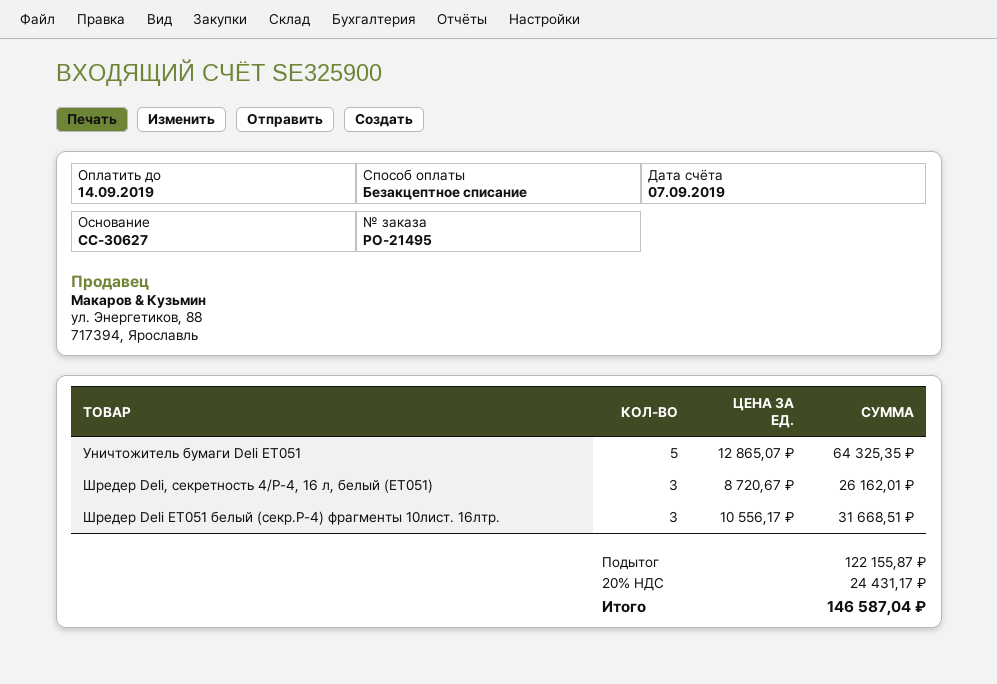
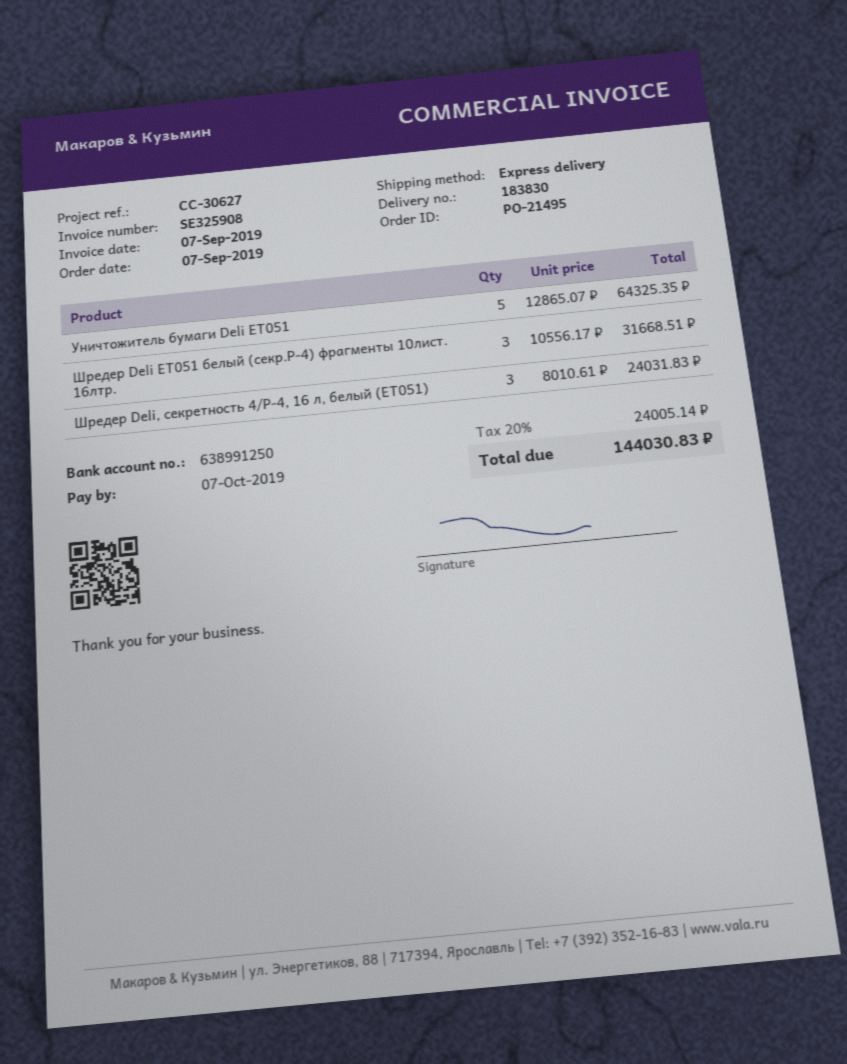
invoice number: SE325900 -> SE325908
due date: 2019-09-14 -> 2019-10-07
Шредер Deli, секретность 4/P-4, 16 л, белый (ET051): 3 x 8720.67 = 26162.01 -> 3 x 8010.61 = 24031.83
tax: 20% = 24431.17 -> 20% = 24005.14
total: 146587.04 -> 144030.83

